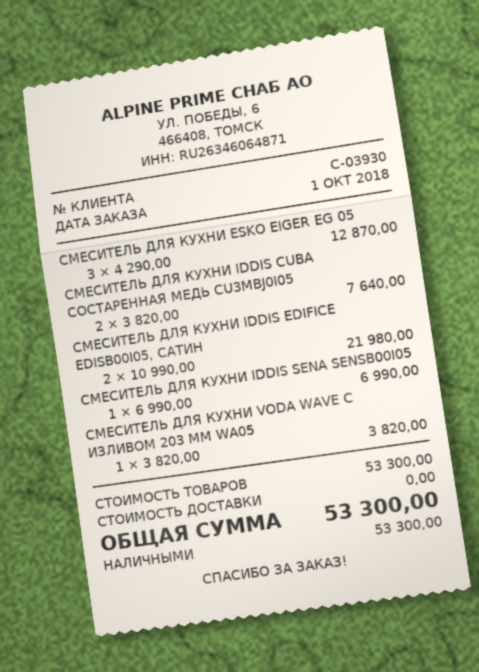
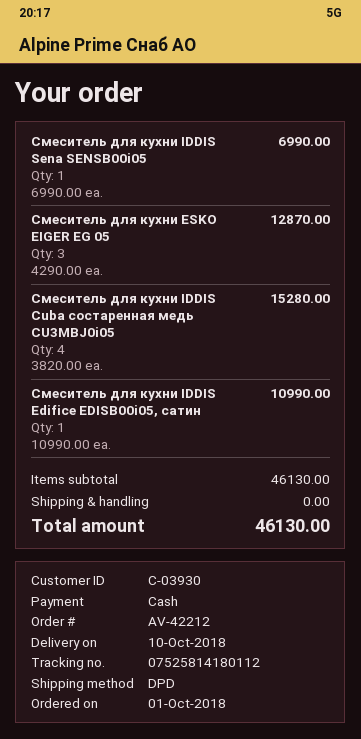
СМЕСИТЕЛЬ ДЛЯ КУХНИ IDDIS CUBA СОСТАРЕННАЯ МЕДЬ CU3MBJ0I05: 2 x 3820.00 = 7640.00 -> 4 x 3820.00 = 15280.00
СМЕСИТЕЛЬ ДЛЯ КУХНИ IDDIS EDIFICE EDISB00I05, САТИН: 2 x 10990.00 = 21980.00 -> 1 x 10990.00 = 10990.00
СМЕСИТЕЛЬ ДЛЯ КУХНИ VODA WAVE С ИЗЛИВОМ 203 ММ WA05: 1 x 3820.00 = 3820.00 -> none
subtotal: 53300.00 -> 46130.00
total: 53300.00 -> 46130.00

